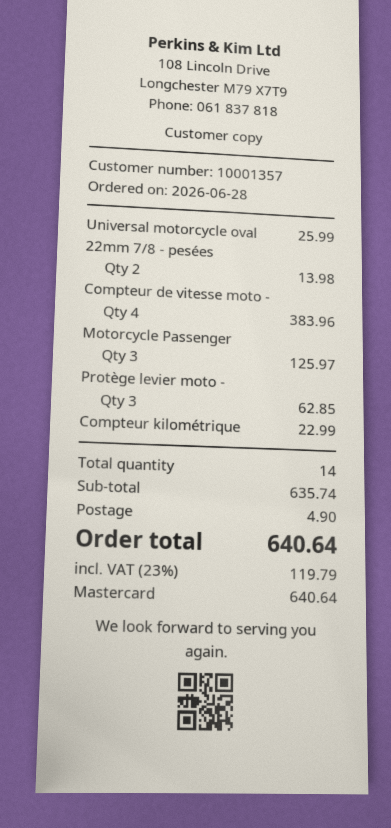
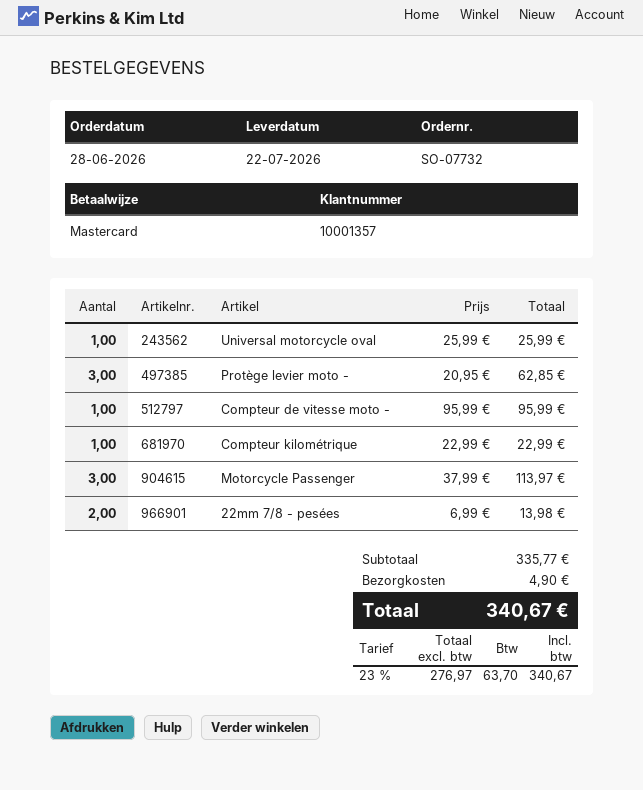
Compteur de vitesse moto -: 4 for 383.96 -> 1 for 95.99
Motorcycle Passenger: 3 for 125.97 -> 3 for 113.97
subtotal: 635.74 -> 335.77
tax: 23% = 119.79 -> 23% = 63.70
total: 640.64 -> 340.67

